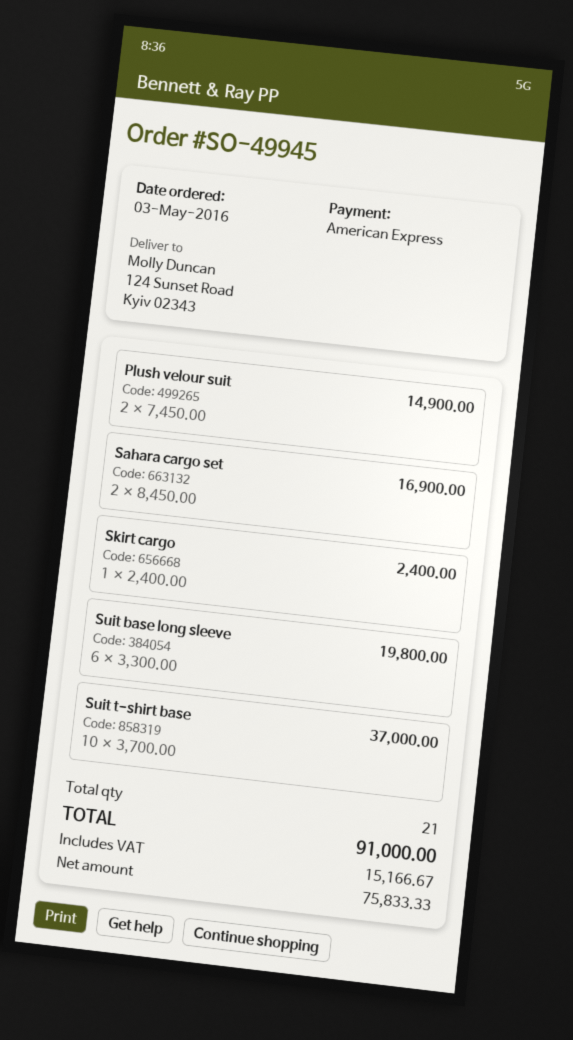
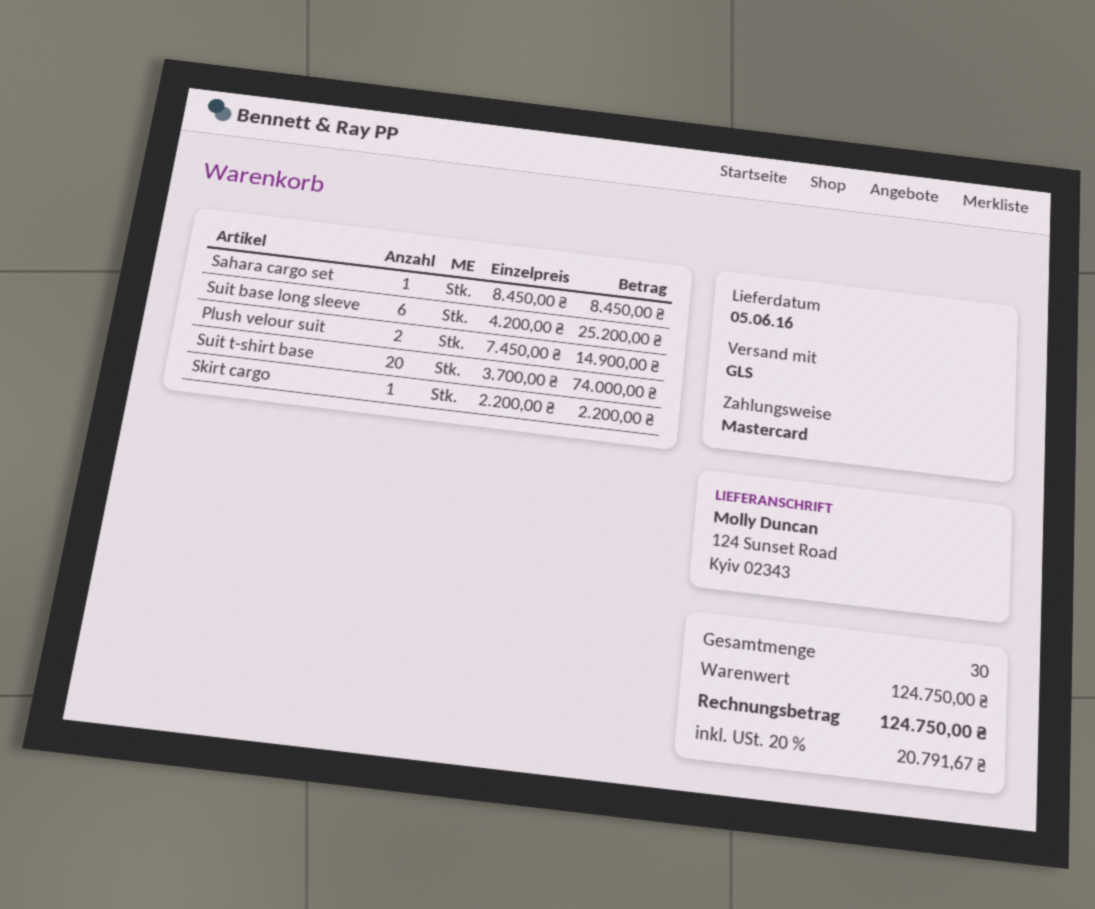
payment method: American Express -> Mastercard
Sahara cargo set: 2 x 8450.00 = 16900.00 -> 1 x 8450.00 = 8450.00
Skirt cargo: 1 x 2400.00 = 2400.00 -> 1 x 2200.00 = 2200.00
Suit base long sleeve: 6 x 3300.00 = 19800.00 -> 6 x 4200.00 = 25200.00
Suit t-shirt base: 10 x 3700.00 = 37000.00 -> 20 x 3700.00 = 74000.00
total quantity: 21 -> 30
tax: 15166.67 -> 20791.67
total: 91000.00 -> 124750.00

